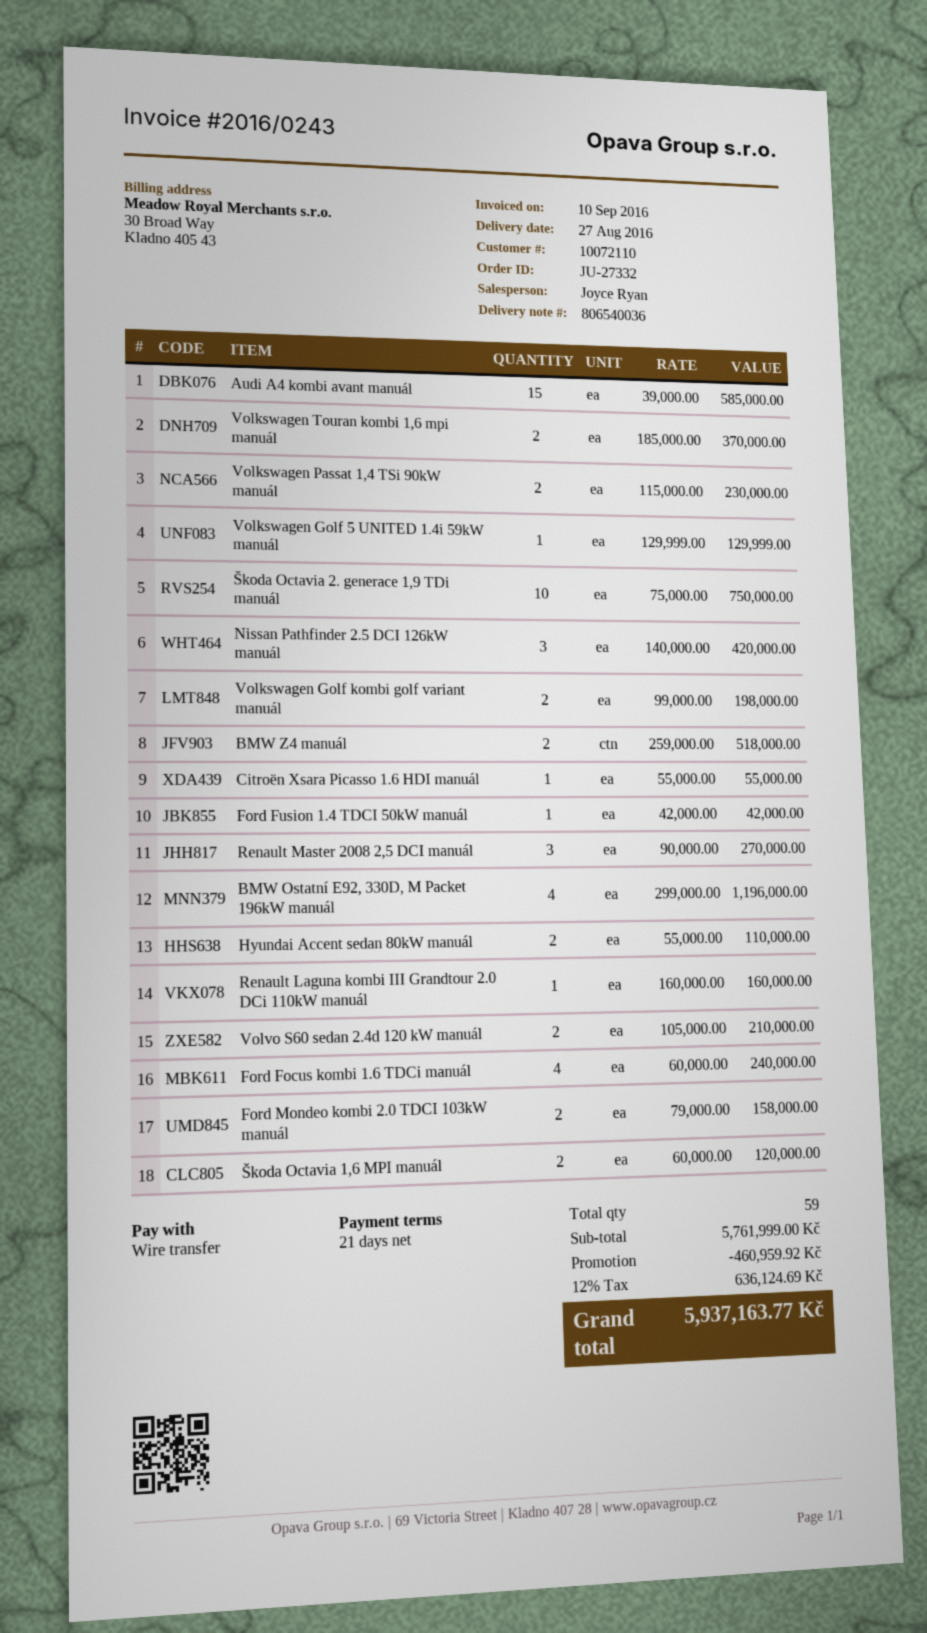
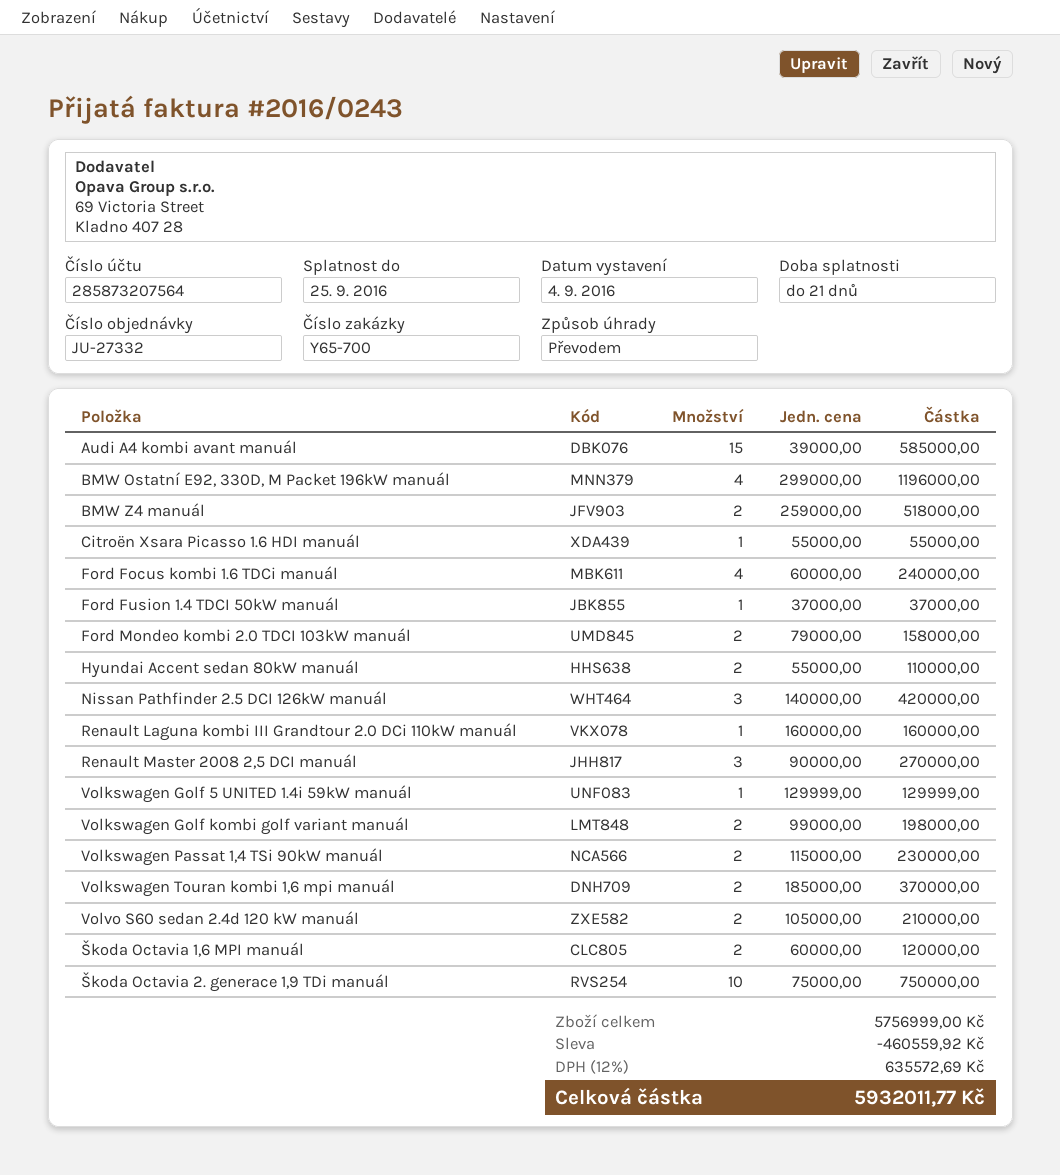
invoice date: 2016-09-10 -> 2016-09-04
Ford Fusion 1.4 TDCI 50kW manuál: 1 x 42000.00 = 42000.00 -> 1 x 37000.00 = 37000.00
subtotal: 5761999.00 -> 5756999.00
discount: 460959.92 -> 460559.92
tax: 12% = 636124.69 -> 12% = 635572.69
total: 5937163.77 -> 5932011.77

